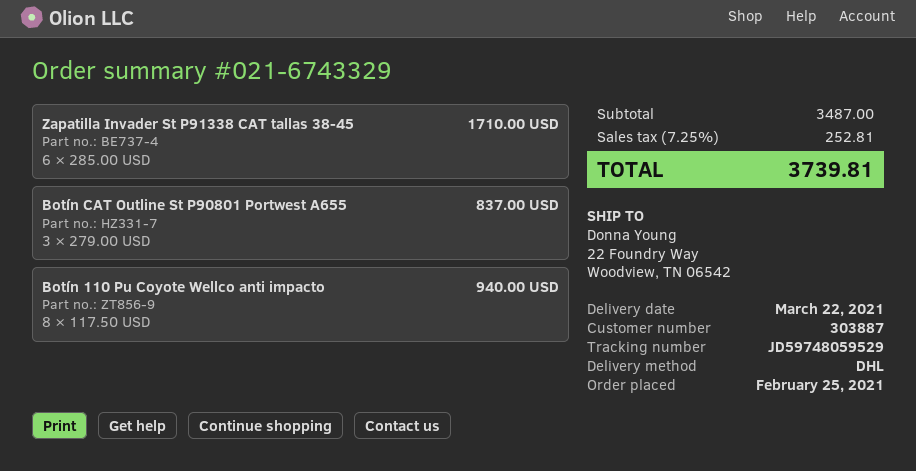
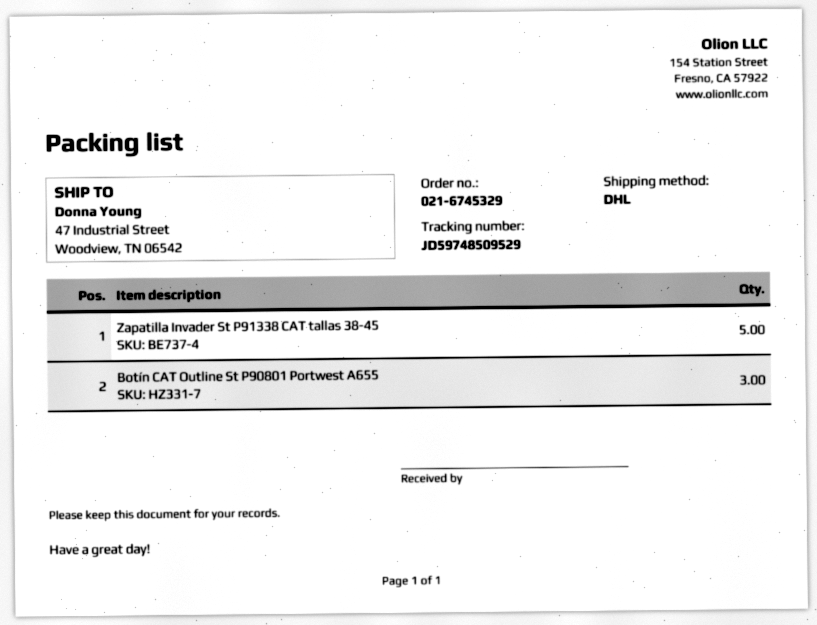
order number: 021-6743329 -> 021-6745329
tracking number: JD59748059529 -> JD59748509529
ship to: 22 Foundry Way, Woodview, TN 06542 -> 47 Industrial Street, Woodview, TN 06542
Zapatilla Invader St P91338 CAT tallas 38-45: 6 -> 5
Botín 110 Pu Coyote Wellco anti impacto: 8 -> none

